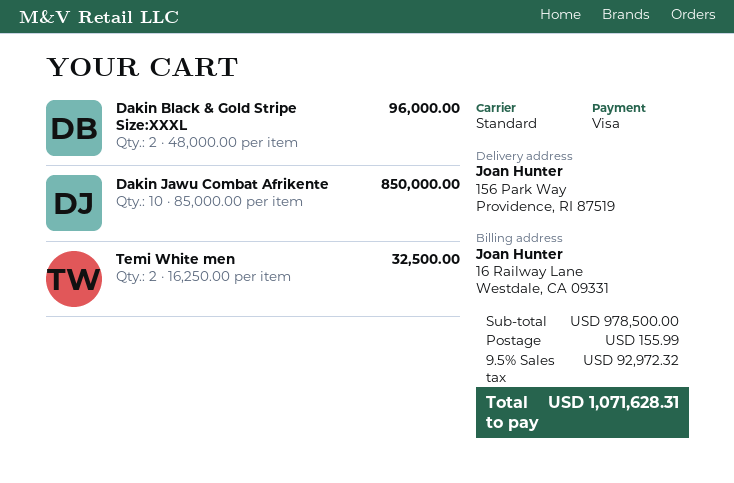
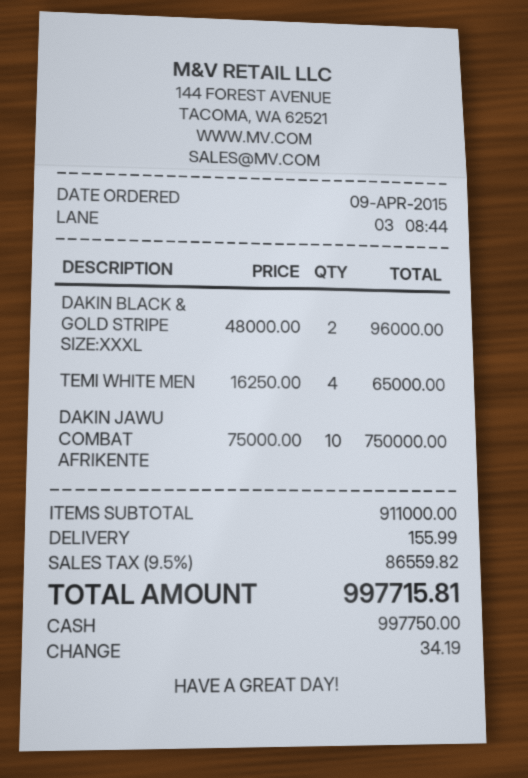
payment method: Visa -> cash
Dakin Jawu Combat Afrikente: 10 x 85000.00 = 850000.00 -> 10 x 75000.00 = 750000.00
Temi White men: 2 x 16250.00 = 32500.00 -> 4 x 16250.00 = 65000.00
subtotal: 978500.00 -> 911000.00
tax: 9.5% = 92972.32 -> 9.5% = 86559.82
total: 1071628.31 -> 997715.81

